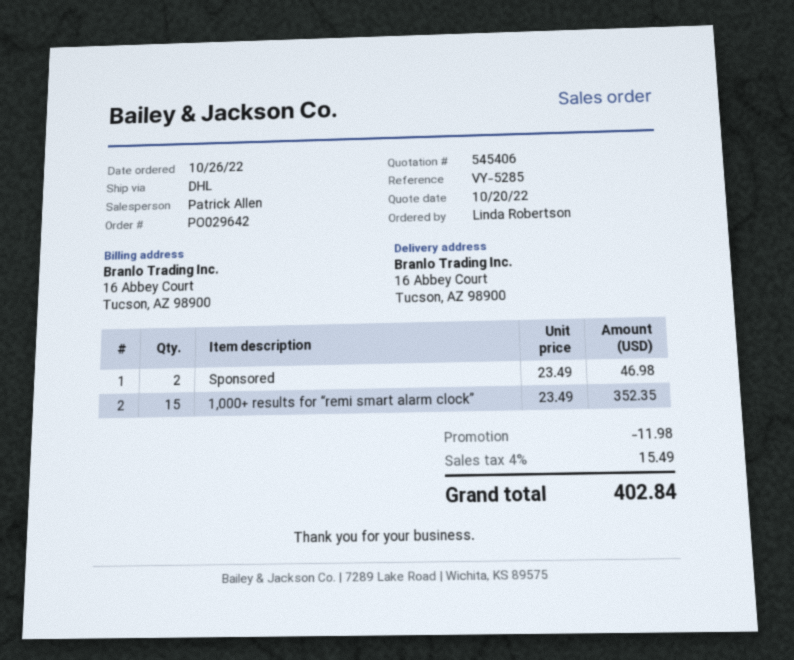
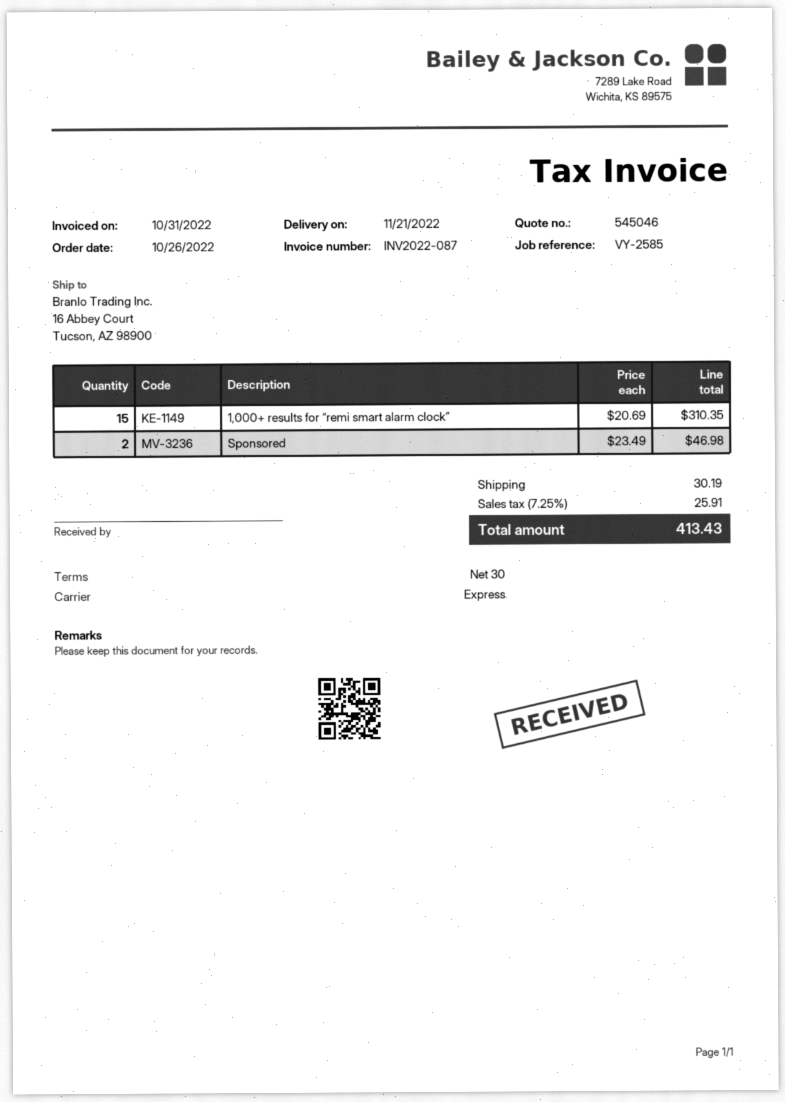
quote number: 545406 -> 545046
reference: VY-5285 -> VY-2585
shipping method: DHL -> express
1,000+ results for “remi smart alarm clock”: 15 x 23.49 = 352.35 -> 15 x 20.69 = 310.35
discount: 11.98 -> none
shipping: none -> 30.19
tax: 4% = 15.49 -> 7.25% = 25.91
total: 402.84 -> 413.43

